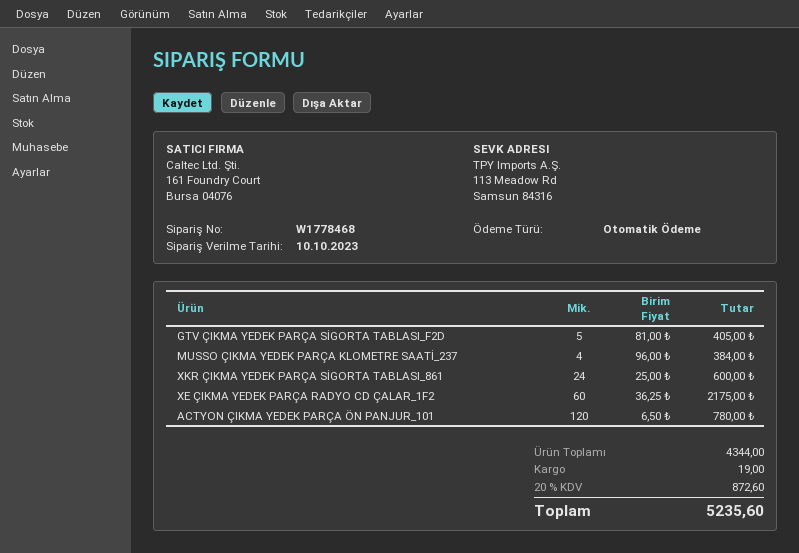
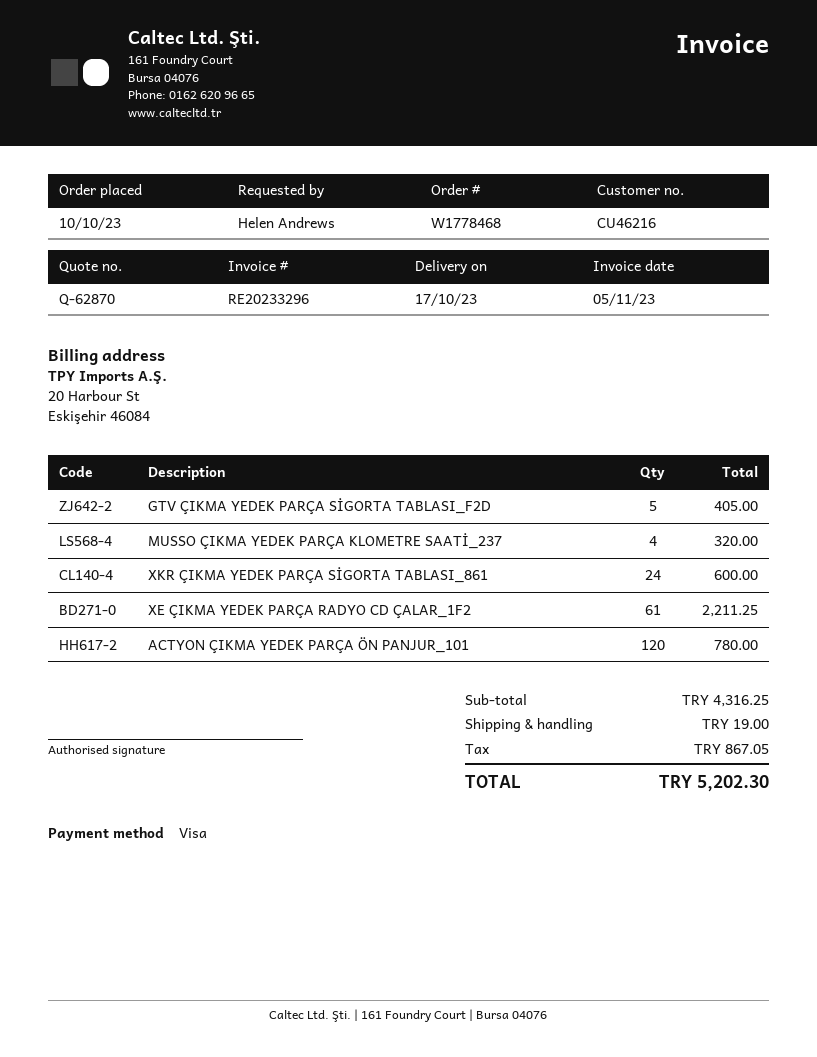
payment method: direct debit -> Visa
MUSSO ÇIKMA YEDEK PARÇA KLOMETRE SAATİ_237: 4 for 384.00 -> 4 for 320.00
XE ÇIKMA YEDEK PARÇA RADYO CD ÇALAR_1F2: 60 for 2175.00 -> 61 for 2211.25
subtotal: 4344.00 -> 4316.25
tax: 872.60 -> 867.05
total: 5235.60 -> 5202.30

